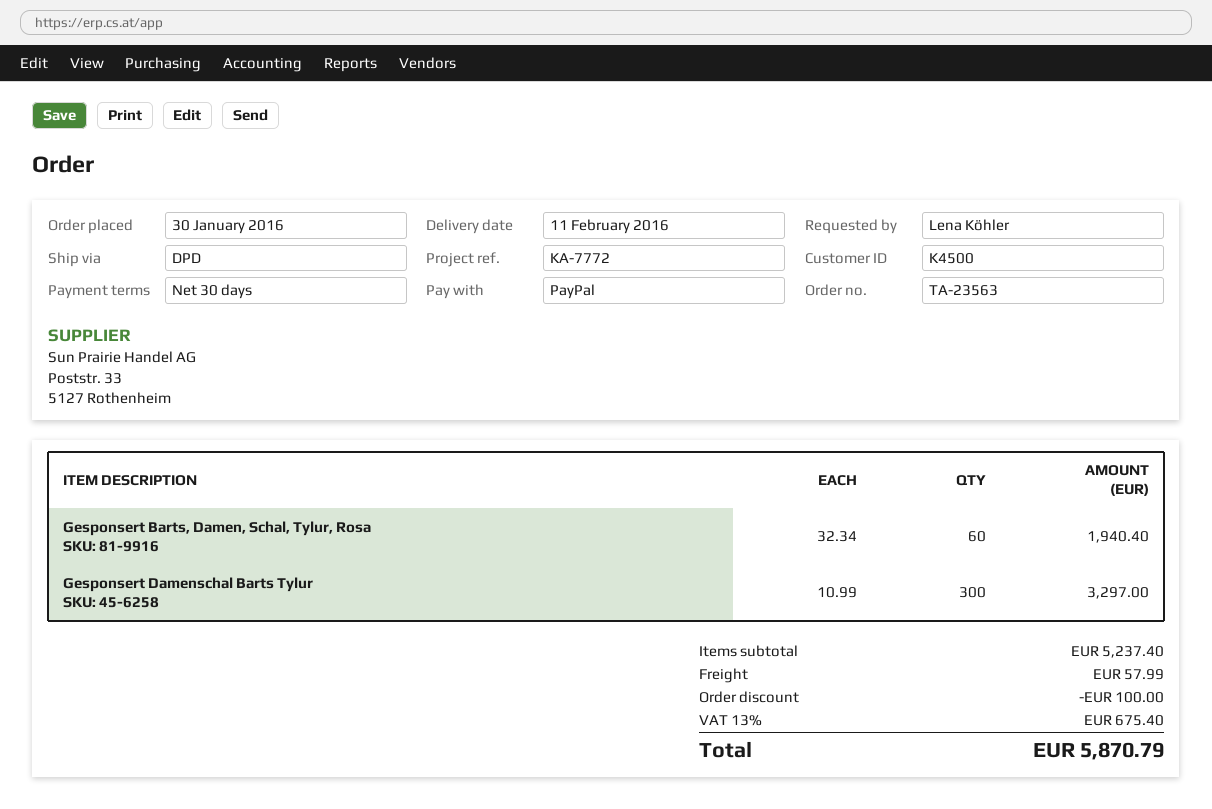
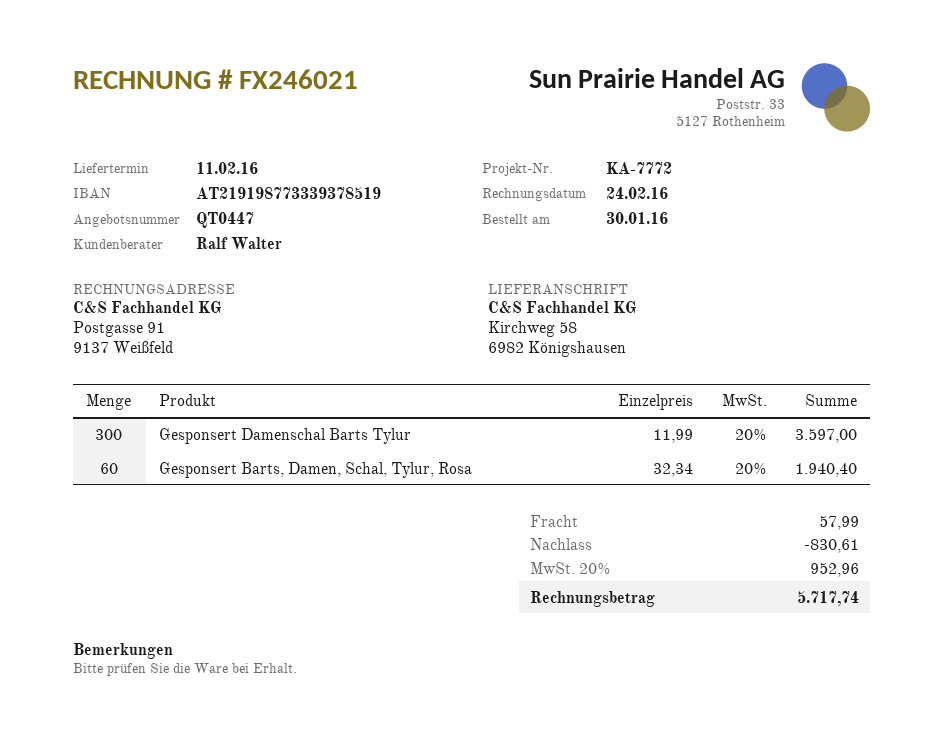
Gesponsert Damenschal Barts Tylur: 300 x 10.99 = 3297.00 -> 300 x 11.99 = 3597.00
discount: 100.00 -> 830.61
tax: 13% = 675.40 -> 20% = 952.96
total: 5870.79 -> 5717.74

